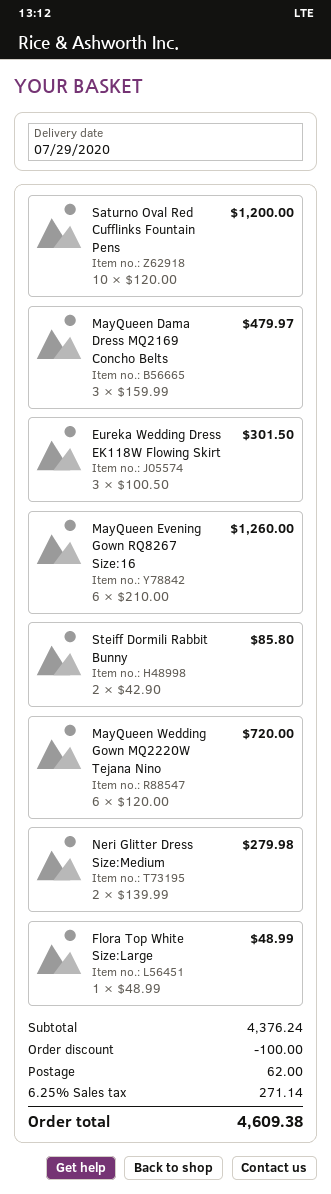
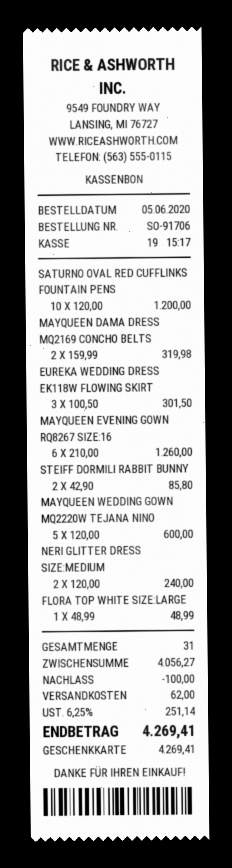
MayQueen Dama Dress MQ2169 Concho Belts: 3 x 159.99 = 479.97 -> 2 x 159.99 = 319.98
MayQueen Wedding Gown MQ2220W Tejana Nino: 6 x 120.00 = 720.00 -> 5 x 120.00 = 600.00
Neri Glitter Dress Size:Medium: 2 x 139.99 = 279.98 -> 2 x 120.00 = 240.00
subtotal: 4376.24 -> 4056.27
tax: 6.25% = 271.14 -> 6.25% = 251.14
total: 4609.38 -> 4269.41

